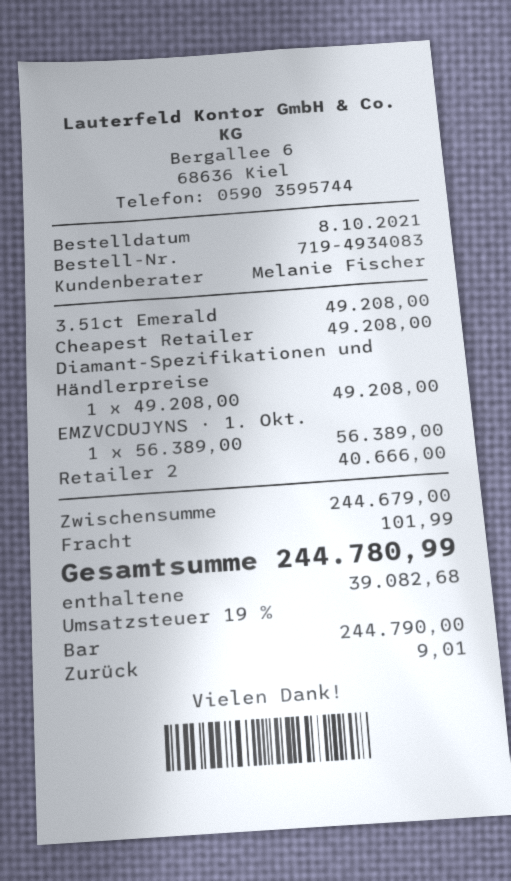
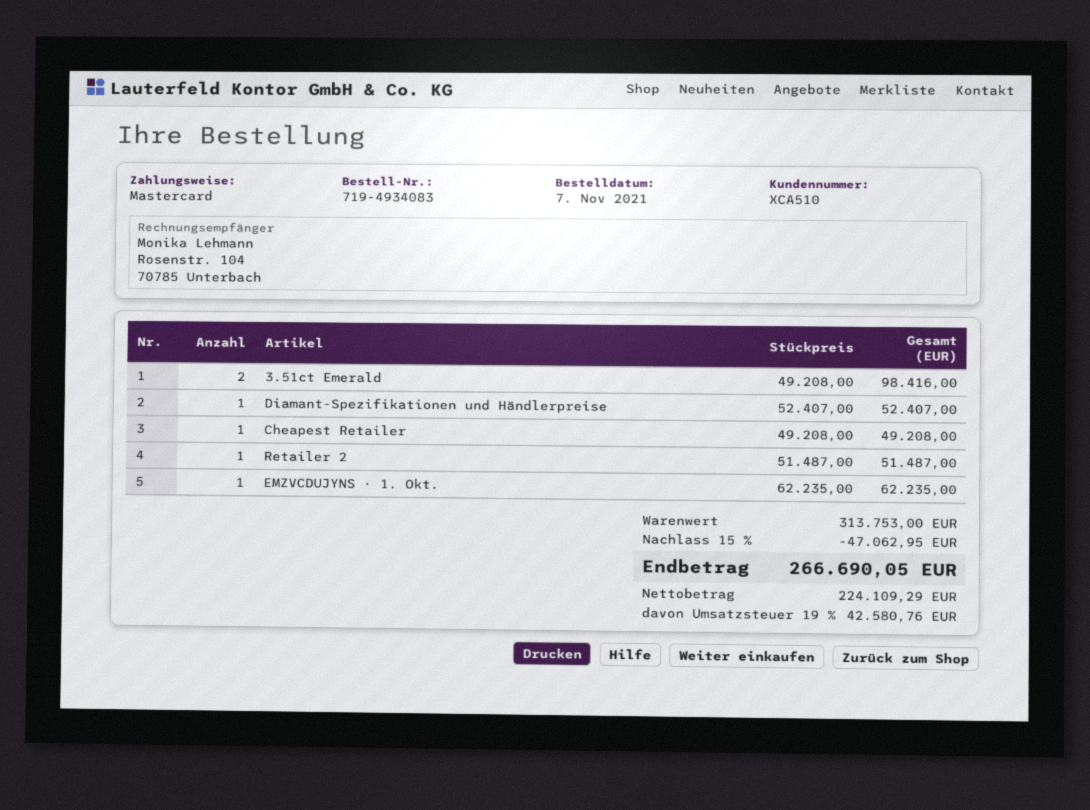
order date: 2021-10-08 -> 2021-11-07
payment method: cash -> Mastercard
3.51ct Emerald: 1 x 49208.00 = 49208.00 -> 2 x 49208.00 = 98416.00
Diamant-Spezifikationen und Händlerpreise: 1 x 49208.00 = 49208.00 -> 1 x 52407.00 = 52407.00
EMZVCDUJYNS · 1. Okt.: 1 x 56389.00 = 56389.00 -> 1 x 62235.00 = 62235.00
Retailer 2: 1 x 40666.00 = 40666.00 -> 1 x 51487.00 = 51487.00
subtotal: 244679.00 -> 313753.00
discount: none -> 15% = 47062.95
shipping: 101.99 -> none
tax: 19% = 39082.68 -> 19% = 42580.76
total: 244780.99 -> 266690.05

